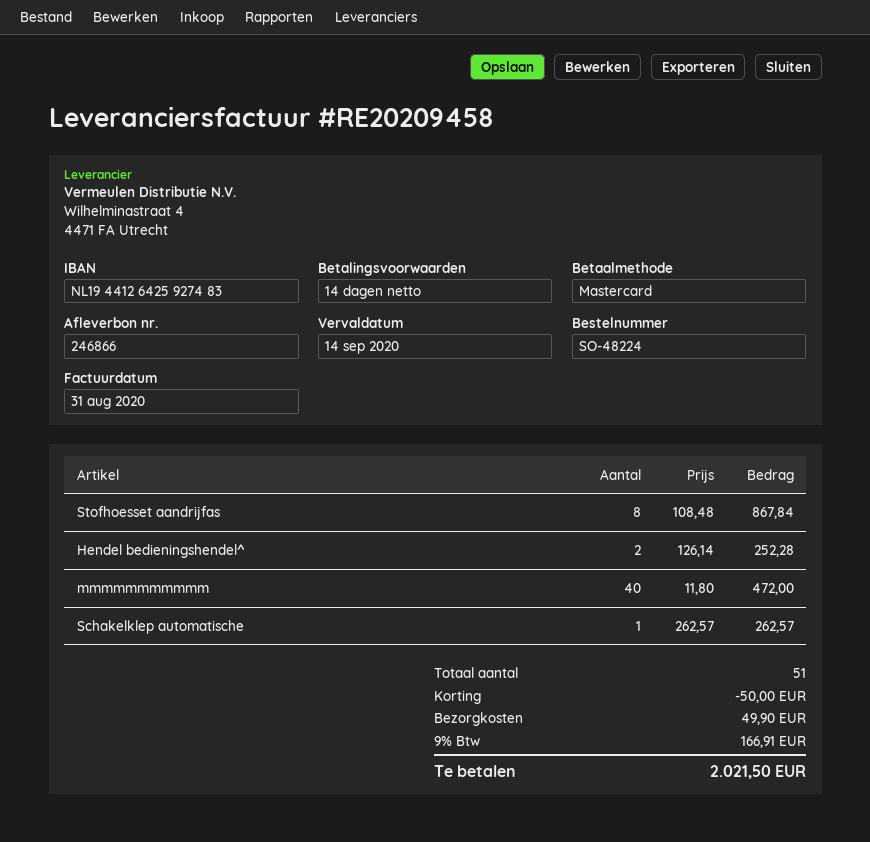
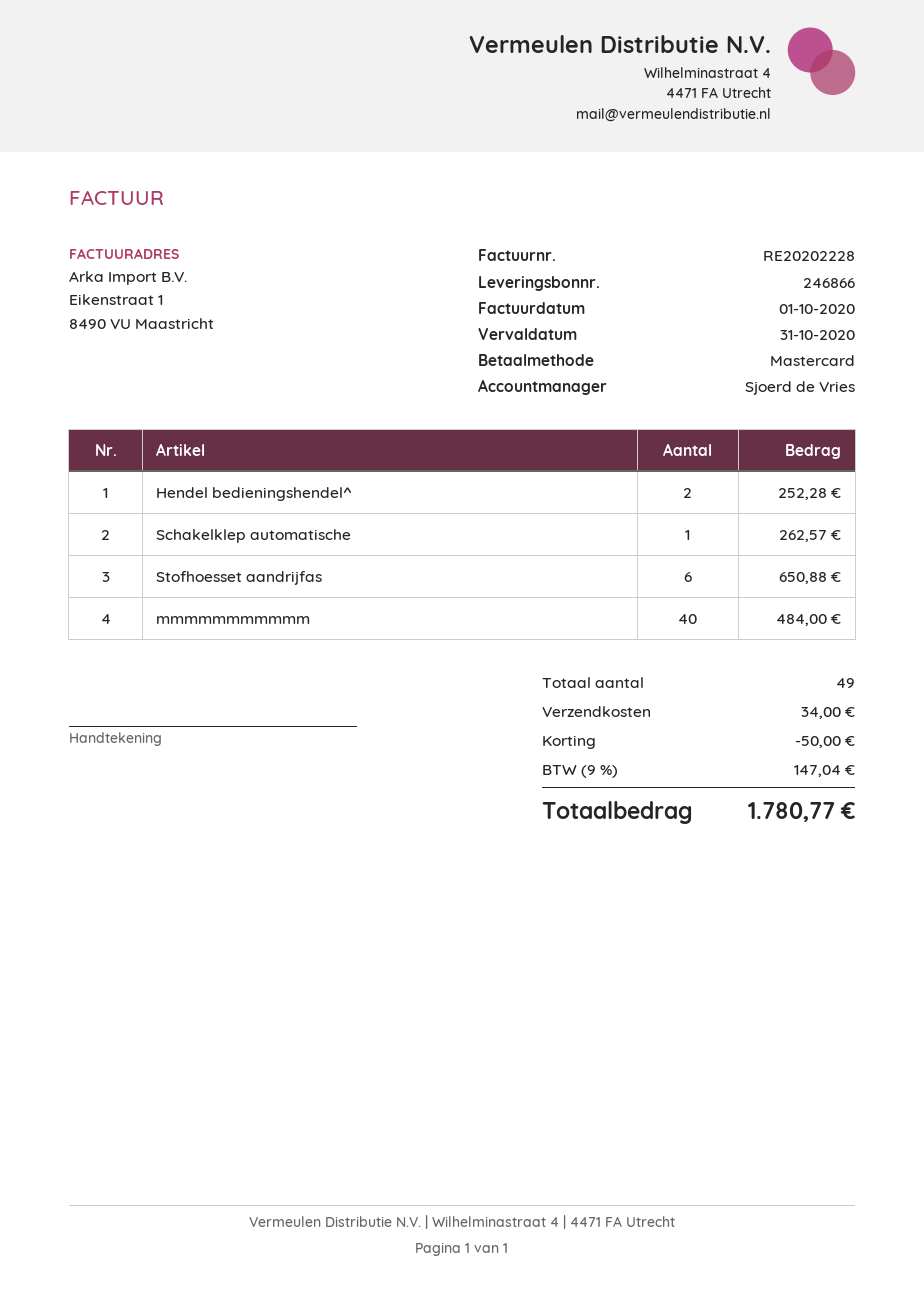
invoice number: RE20209458 -> RE20202228
invoice date: 2020-08-31 -> 2020-10-01
due date: 2020-09-14 -> 2020-10-31
Stofhoesset aandrijfas: 8 for 867.84 -> 6 for 650.88
mmmmmmmmmmm: 40 for 472.00 -> 40 for 484.00
total quantity: 51 -> 49
shipping: 49.90 -> 34.00
tax: 9% = 166.91 -> 9% = 147.04
total: 2021.50 -> 1780.77

